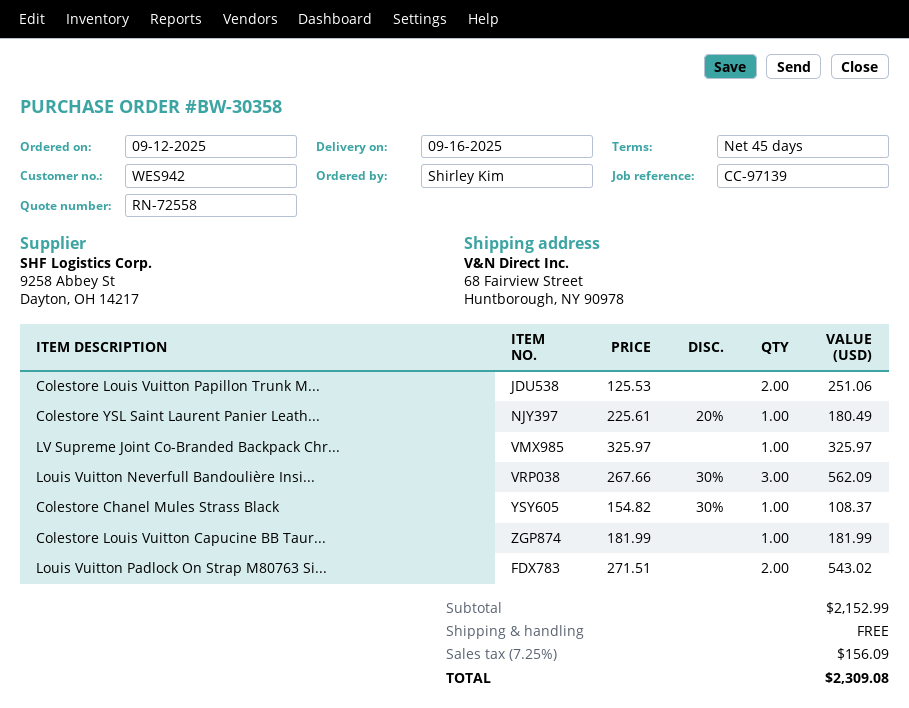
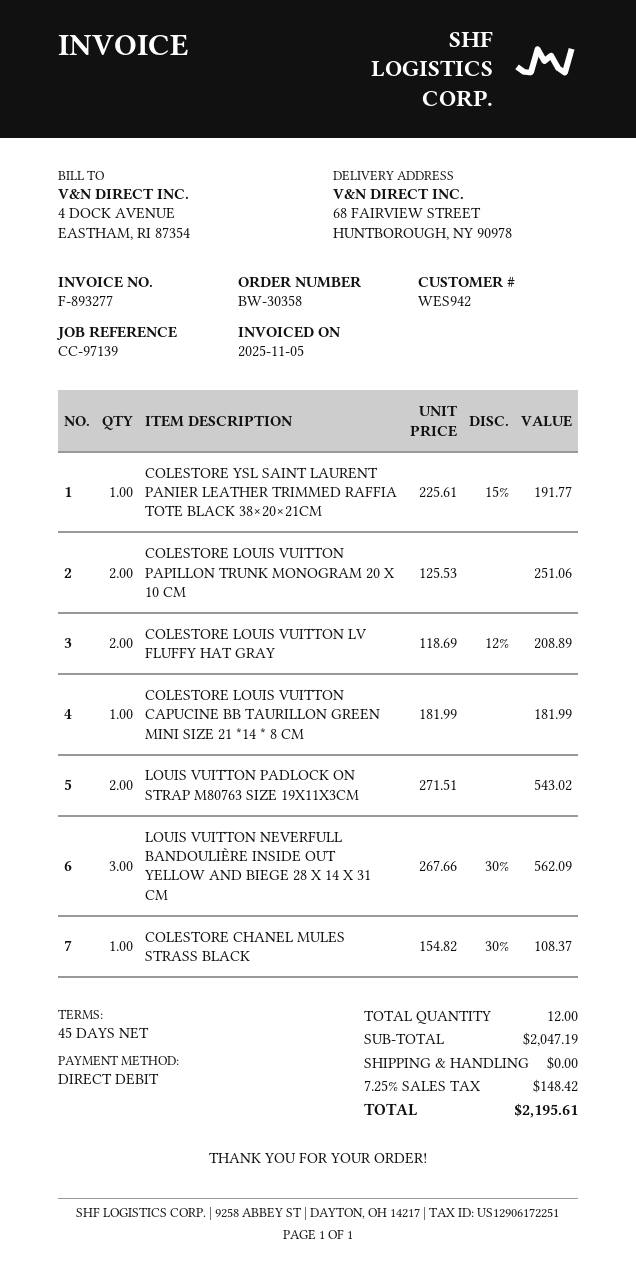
Colestore YSL Saint Laurent Panier Leath...: 1 x 225.61 - 20% = 180.49 -> 1 x 225.61 - 15% = 191.77
LV Supreme Joint Co-Branded Backpack Chr...: 1 x 325.97 = 325.97 -> none
COLESTORE LOUIS VUITTON LV FLUFFY HAT GRAY: none -> 2 x 118.69 - 12% = 208.89
subtotal: 2152.99 -> 2047.19
tax: 7.25% = 156.09 -> 7.25% = 148.42
total: 2309.08 -> 2195.61

